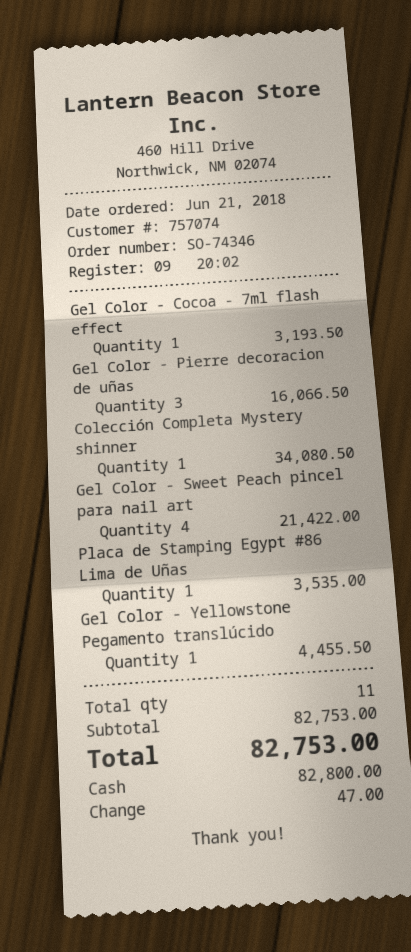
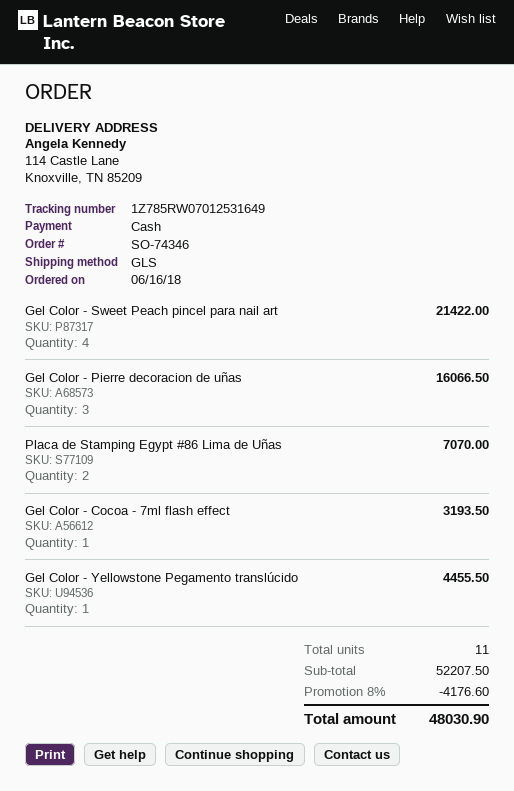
order date: 2018-06-21 -> 2018-06-16
Colección Completa Mystery shinner: 1 for 34080.50 -> none
Placa de Stamping Egypt #86 Lima de Uñas: 1 for 3535.00 -> 2 for 7070.00
subtotal: 82753.00 -> 52207.50
discount: none -> 8% = 4176.60
total: 82753.00 -> 48030.90

